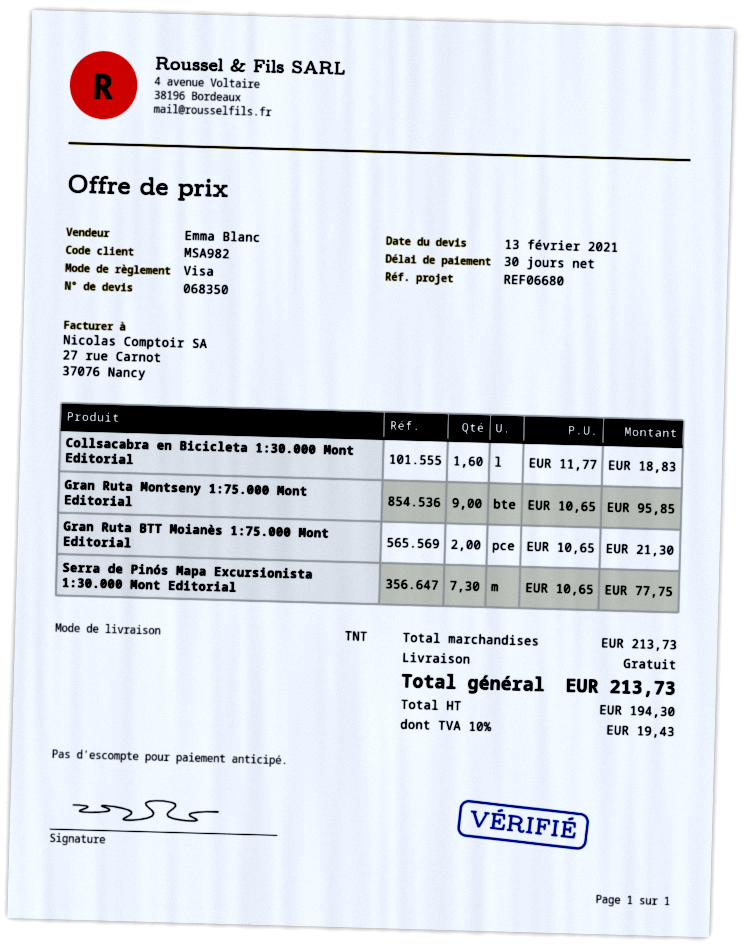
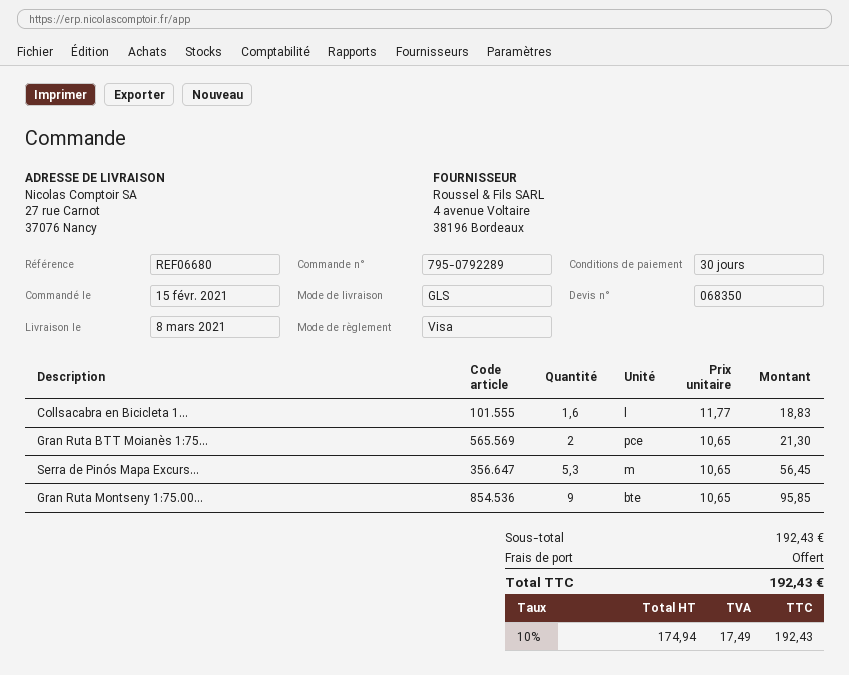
shipping method: TNT -> GLS
Serra de Pinós Mapa Excursionista 1:30.000 Mont Editorial: 7.3 x 10.65 = 77.75 -> 5.3 x 10.65 = 56.45
subtotal: 213.73 -> 192.43
net: 194.30 -> 174.94
tax: 10% = 19.43 -> 10% = 17.49
total: 213.73 -> 192.43

